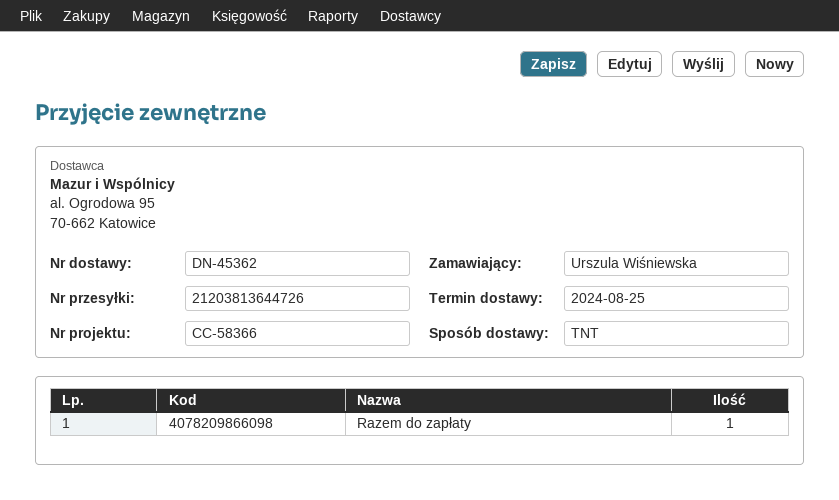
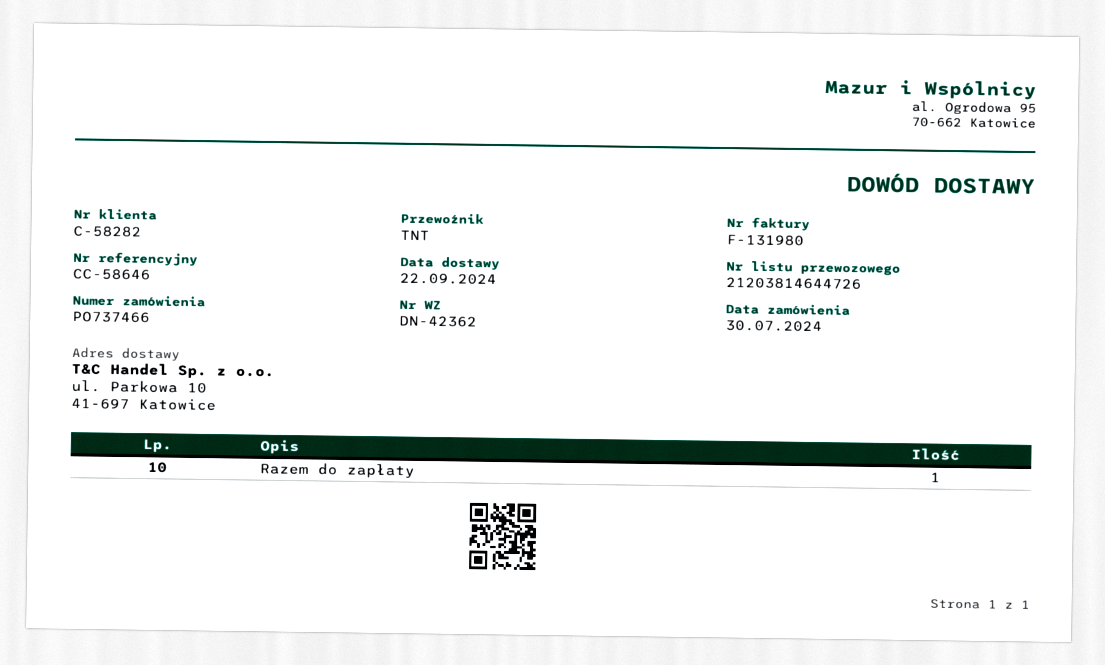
delivery note number: DN-45362 -> DN-42362
delivery date: 2024-08-25 -> 2024-09-22
reference: CC-58366 -> CC-58646
tracking number: 21203813644726 -> 21203814644726

